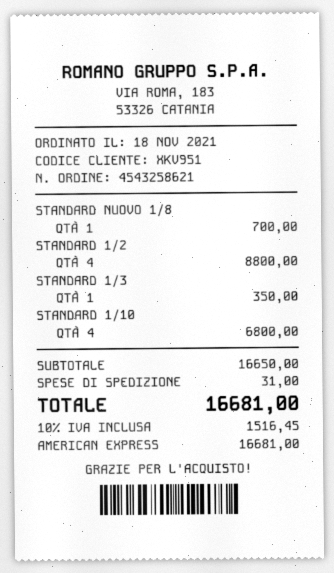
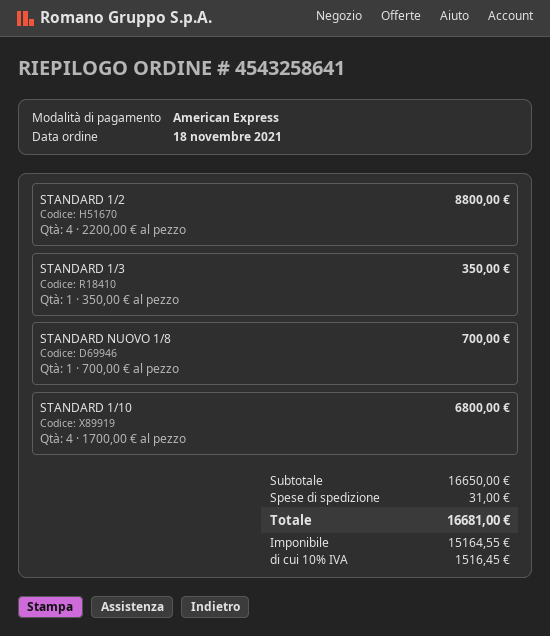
order number: 4543258621 -> 4543258641

